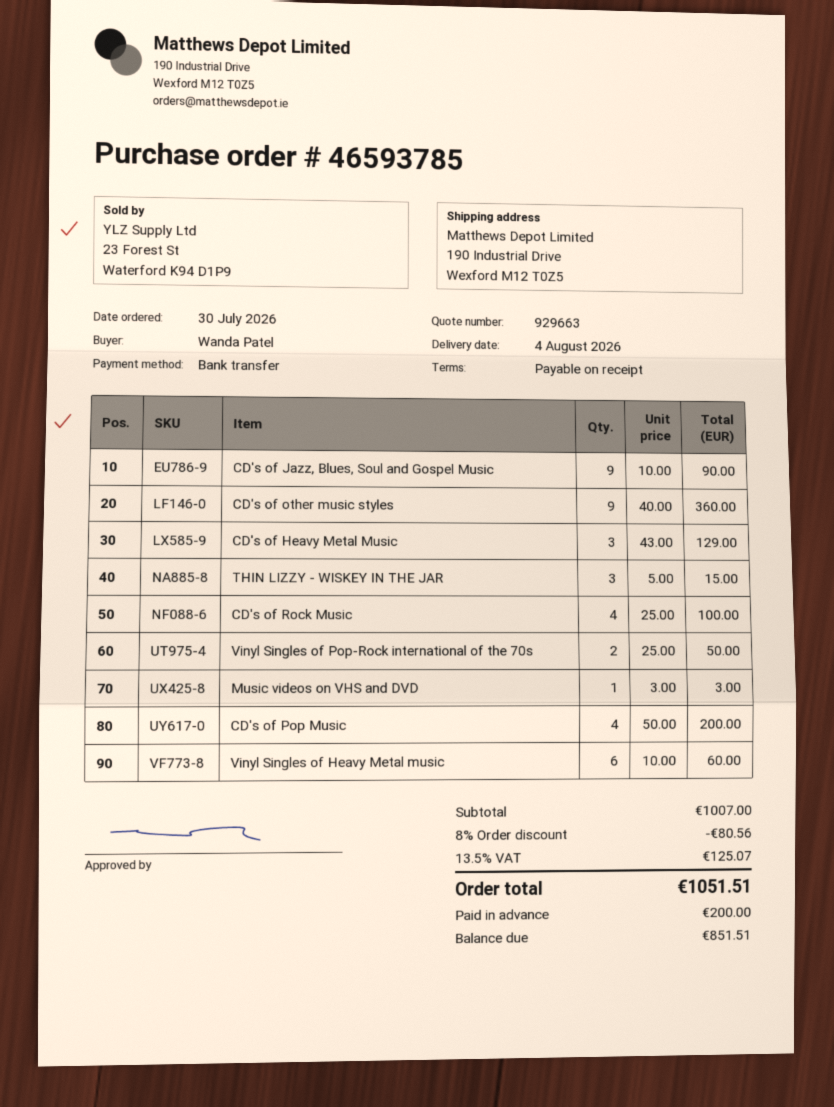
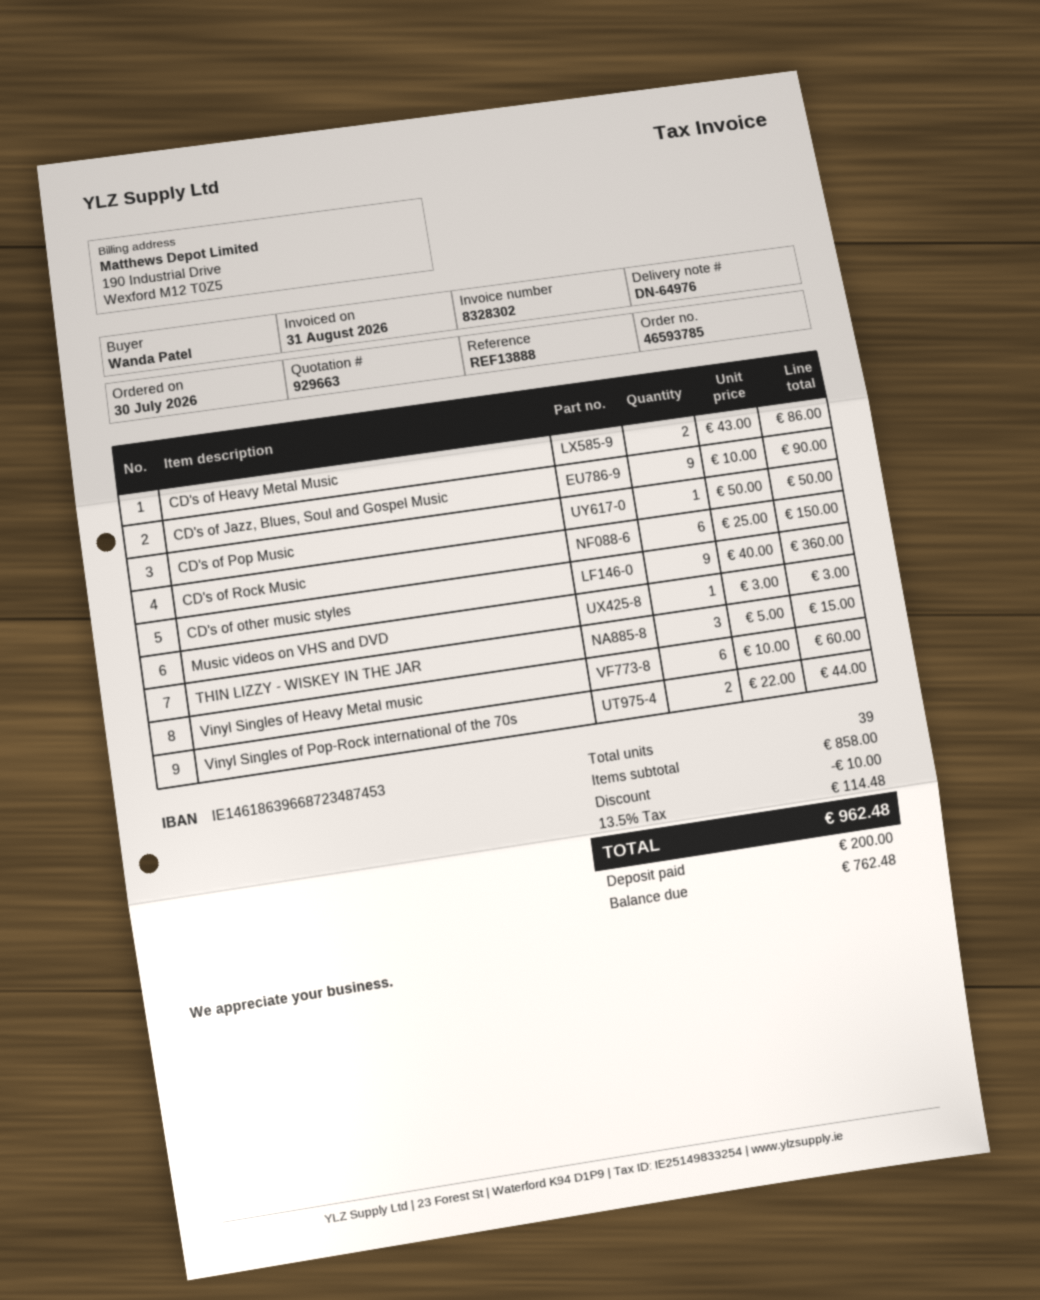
CD's of Heavy Metal Music: 3 x 43.00 = 129.00 -> 2 x 43.00 = 86.00
CD's of Rock Music: 4 x 25.00 = 100.00 -> 6 x 25.00 = 150.00
Vinyl Singles of Pop-Rock international of the 70s: 2 x 25.00 = 50.00 -> 2 x 22.00 = 44.00
CD's of Pop Music: 4 x 50.00 = 200.00 -> 1 x 50.00 = 50.00
subtotal: 1007.00 -> 858.00
discount: 80.56 -> 10.00
tax: 13.5% = 125.07 -> 13.5% = 114.48
total: 1051.51 -> 962.48
balance: 851.51 -> 762.48

